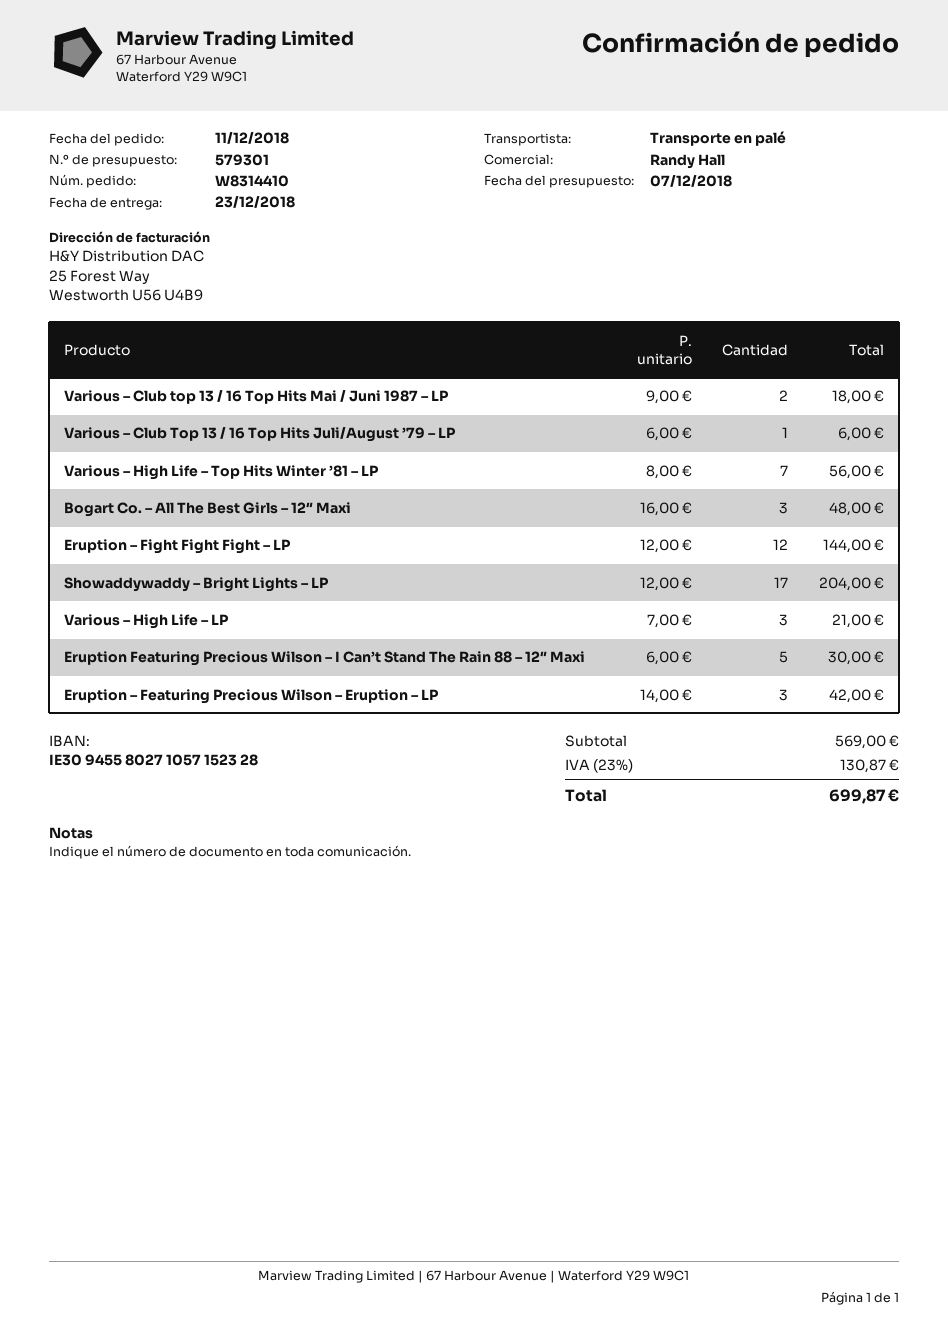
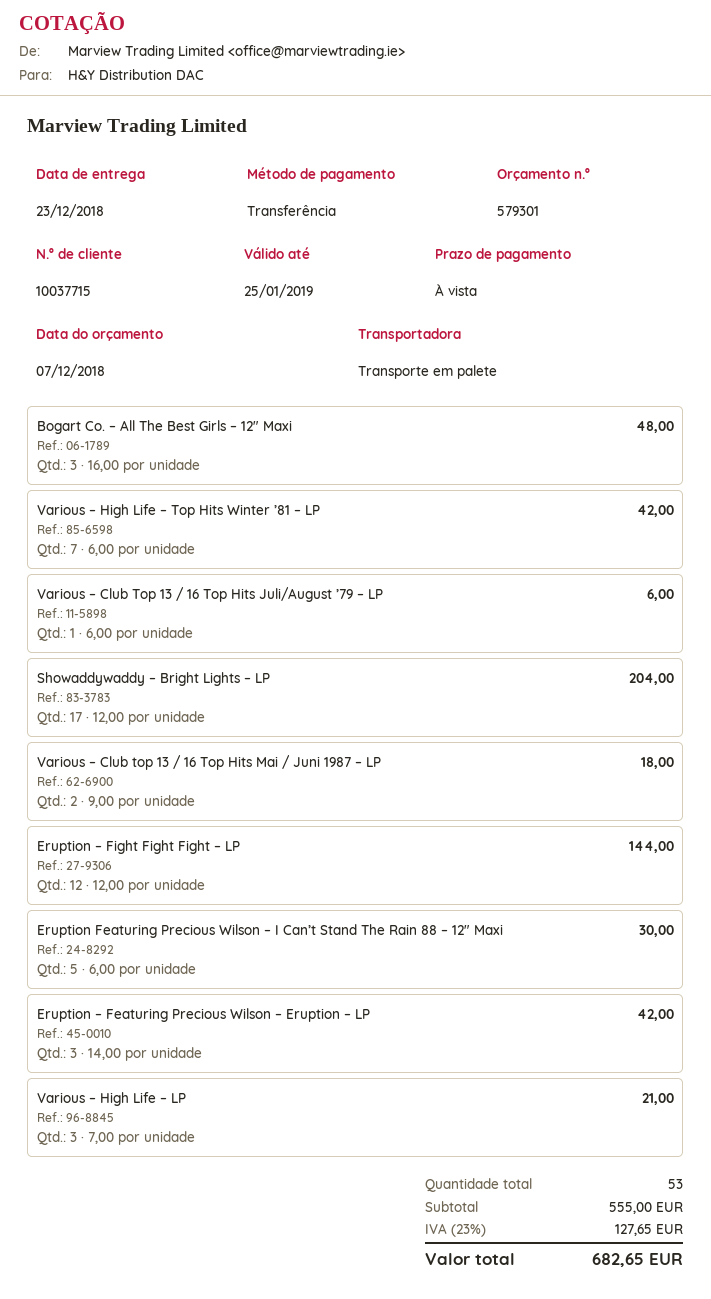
Various – High Life – Top Hits Winter ’81 – LP: 7 x 8.00 = 56.00 -> 7 x 6.00 = 42.00
subtotal: 569.00 -> 555.00
tax: 23% = 130.87 -> 23% = 127.65
total: 699.87 -> 682.65

